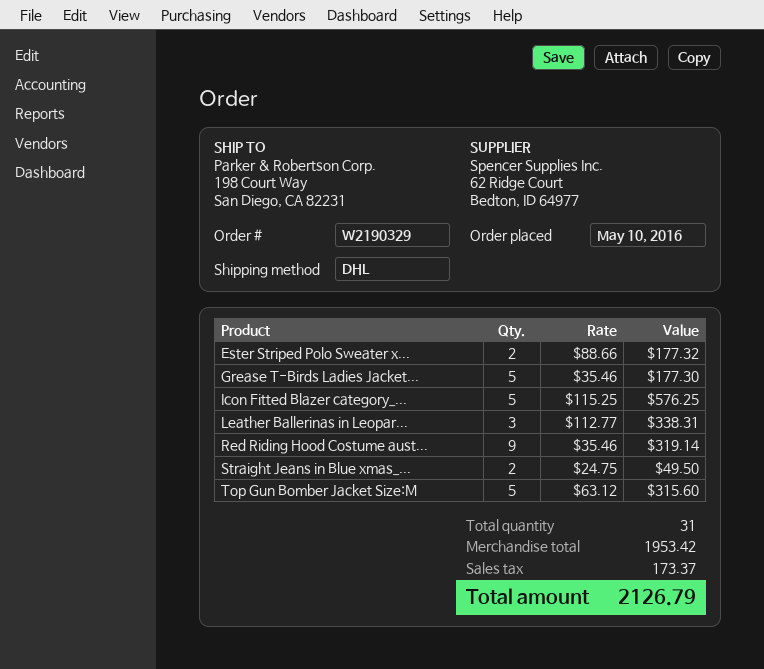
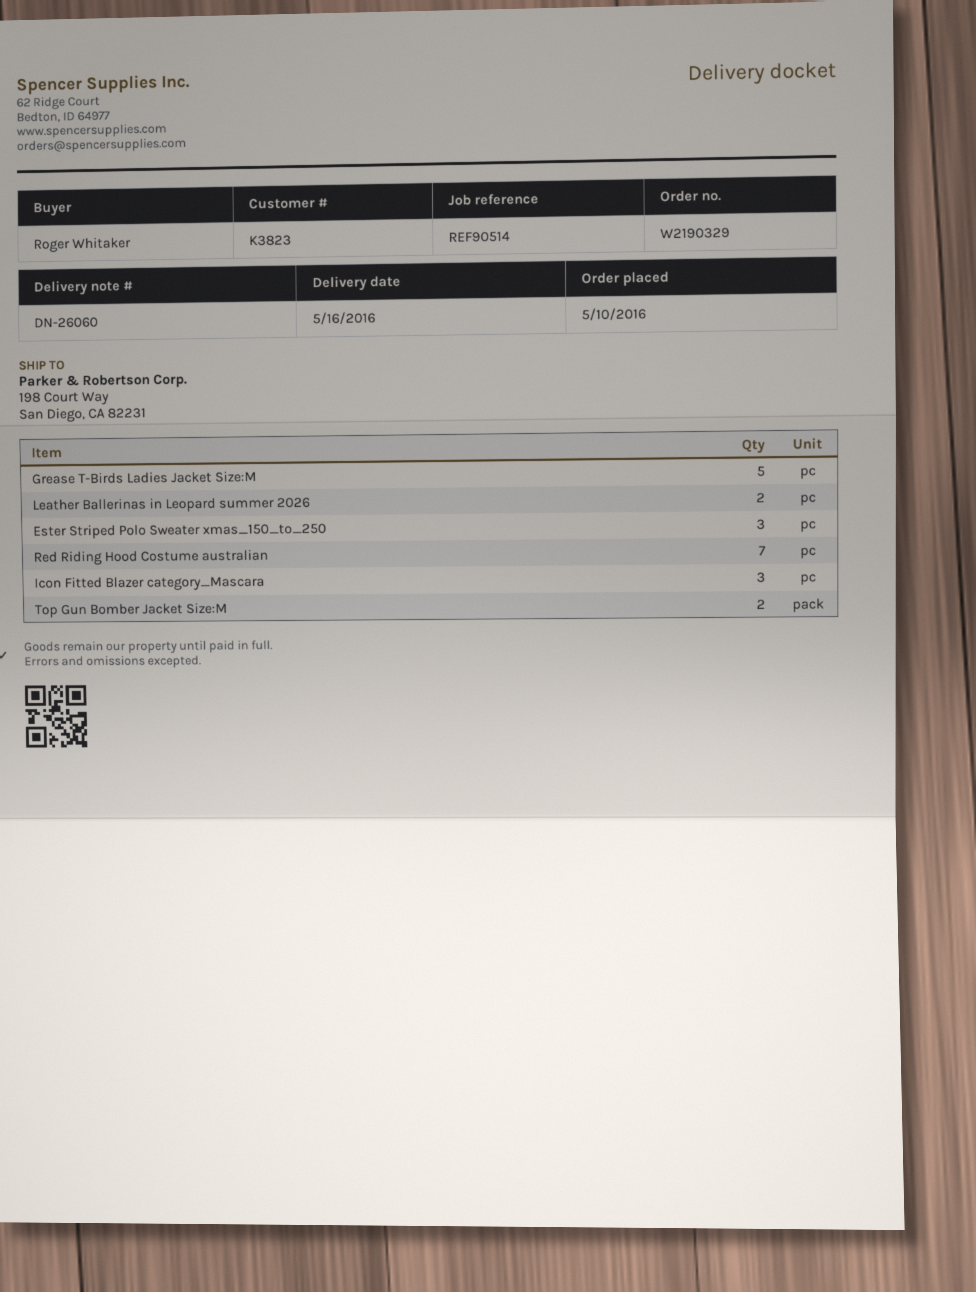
Ester Striped Polo Sweater x...: 2 -> 3
Icon Fitted Blazer category_...: 5 -> 3
Leather Ballerinas in Leopar...: 3 -> 2
Red Riding Hood Costume aust...: 9 -> 7
Straight Jeans in Blue xmas_...: 2 -> none
Top Gun Bomber Jacket Size:M: 5 -> 2

